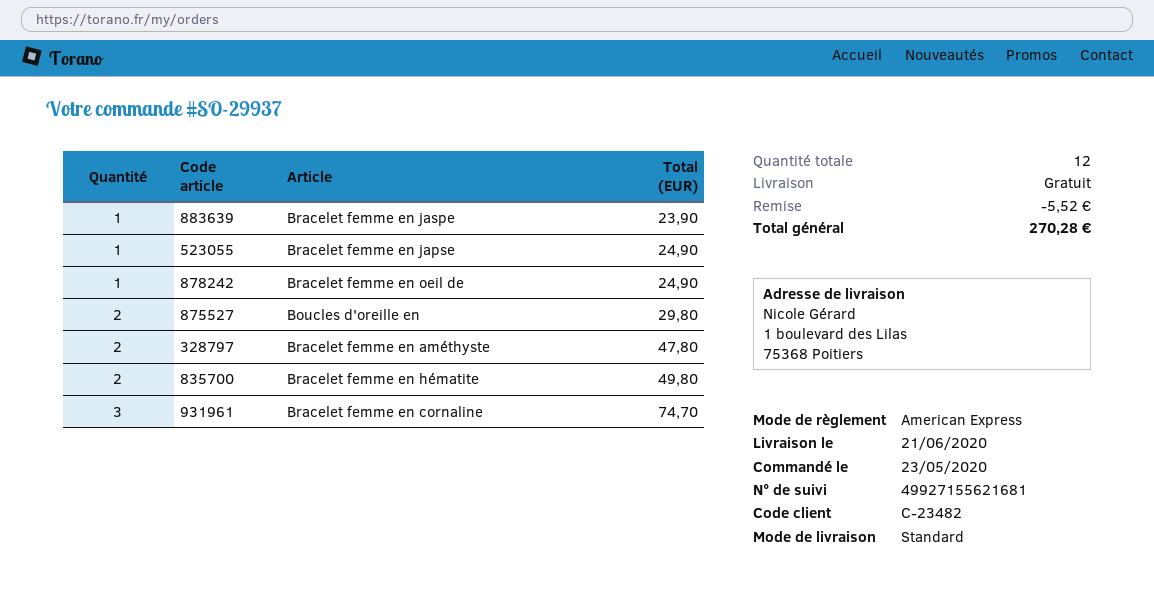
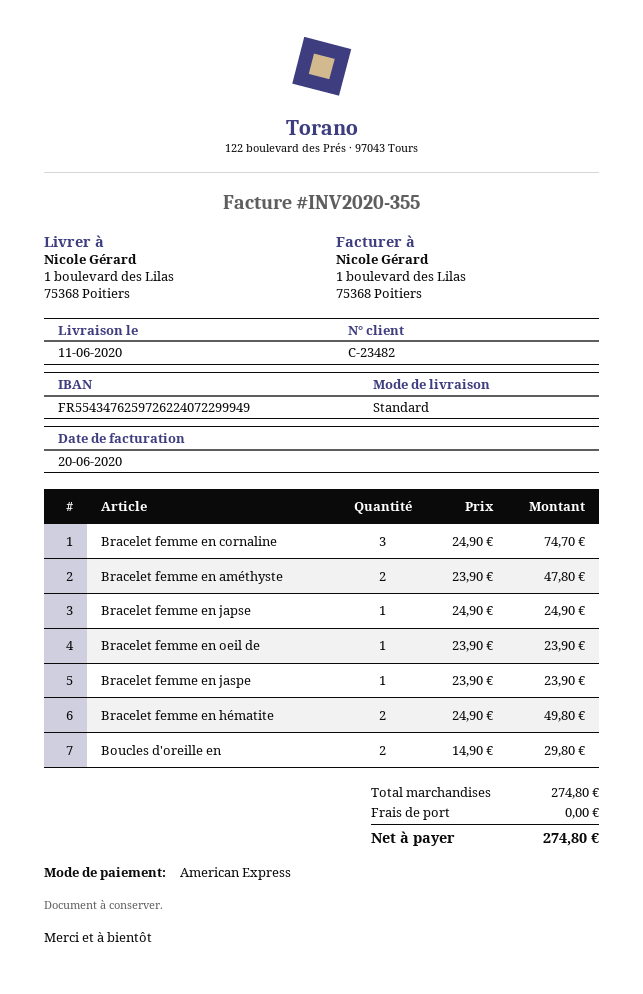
delivery date: 2020-06-21 -> 2020-06-11
Bracelet femme en oeil de: 1 for 24.90 -> 1 for 23.90
discount: 5.52 -> none
total: 270.28 -> 274.80

